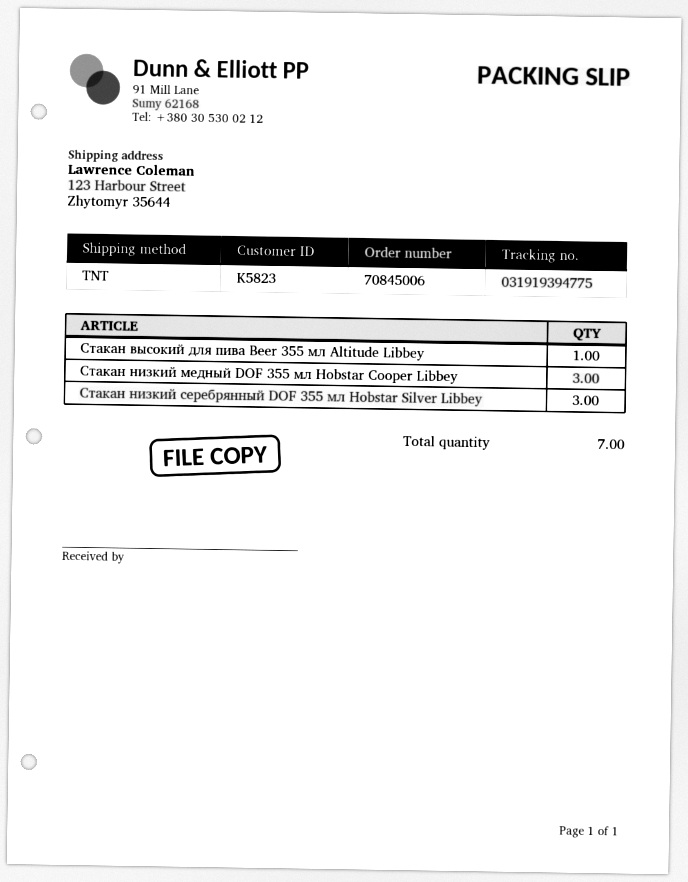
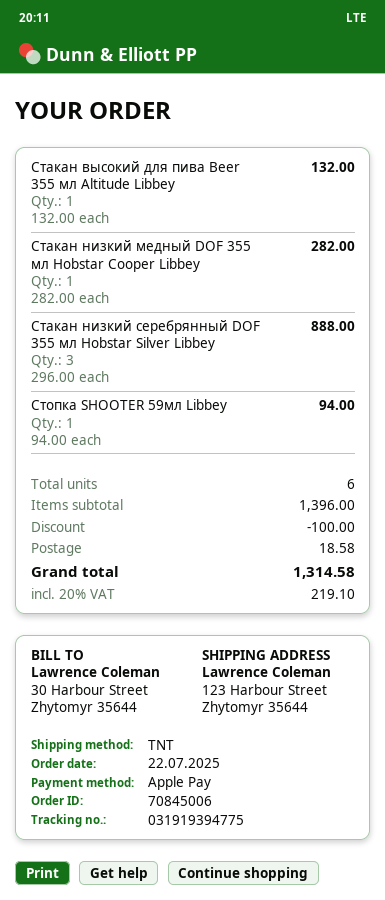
Стакан низкий медный DOF 355 мл Hobstar Cooper Libbey: 3 -> 1
Стопка SHOOTER 59мл Libbey: none -> 1
total quantity: 7 -> 6

